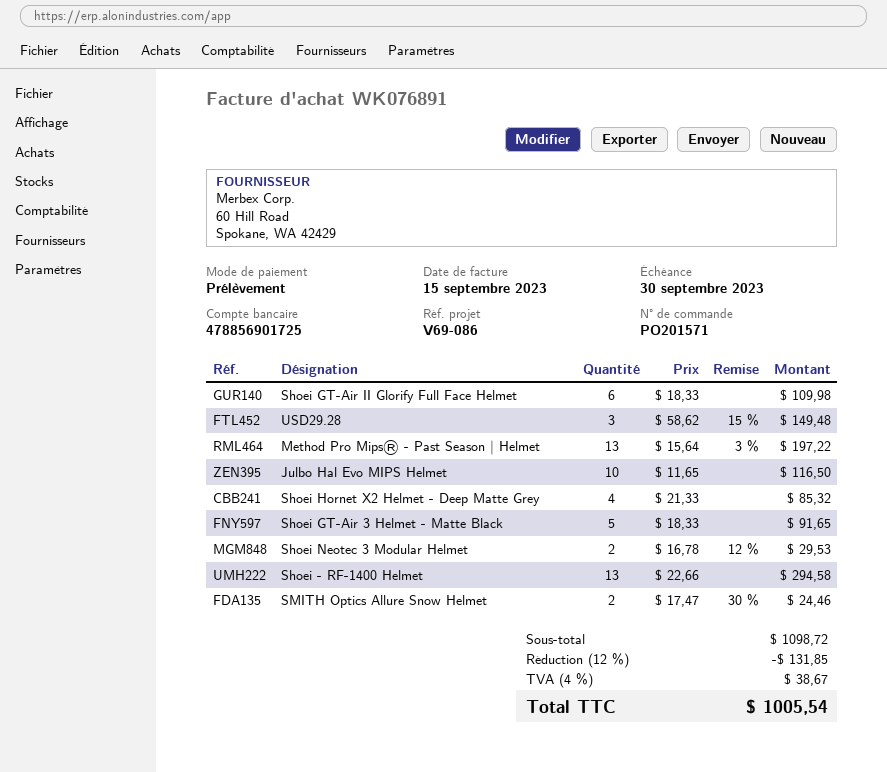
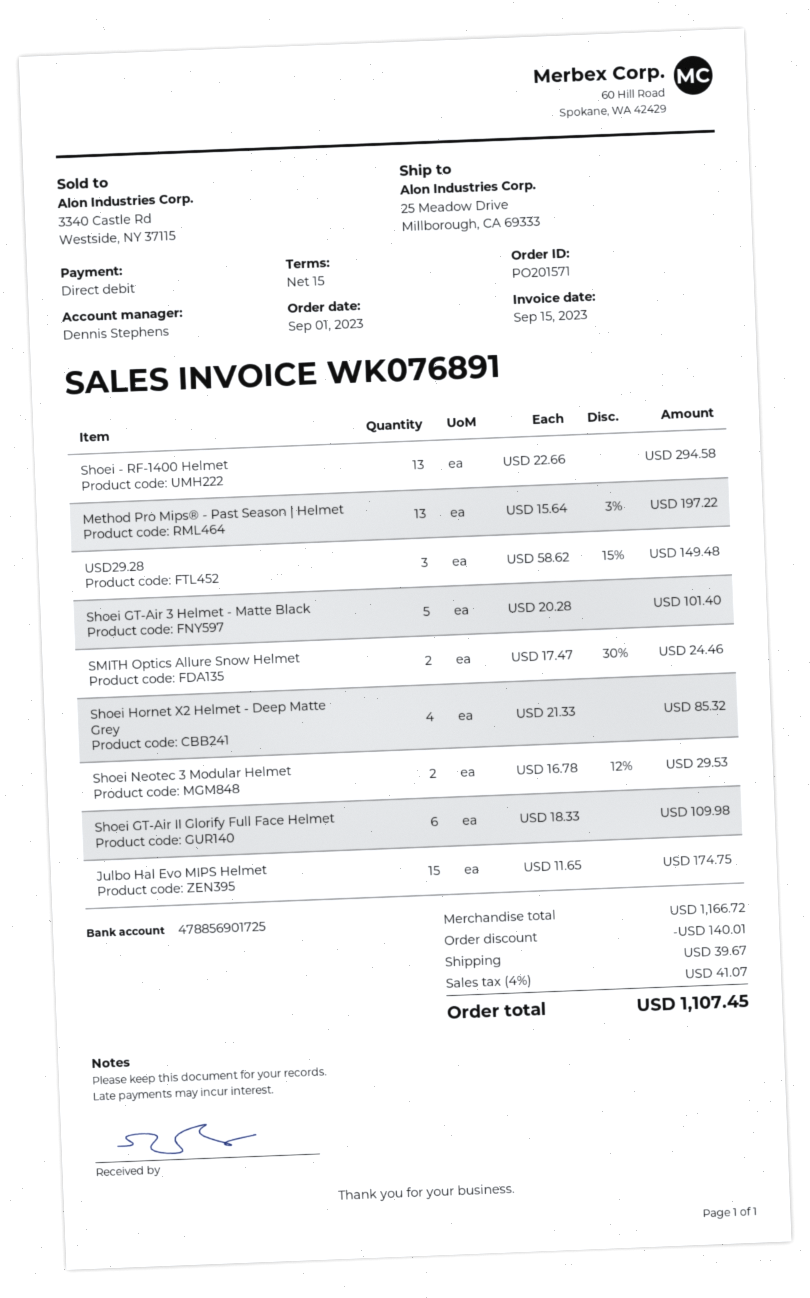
Julbo Hal Evo MIPS Helmet: 10 x 11.65 = 116.50 -> 15 x 11.65 = 174.75
Shoei GT-Air 3 Helmet - Matte Black: 5 x 18.33 = 91.65 -> 5 x 20.28 = 101.40
subtotal: 1098.72 -> 1166.72
discount: 131.85 -> 140.01
shipping: none -> 39.67
tax: 4% = 38.67 -> 4% = 41.07
total: 1005.54 -> 1107.45

